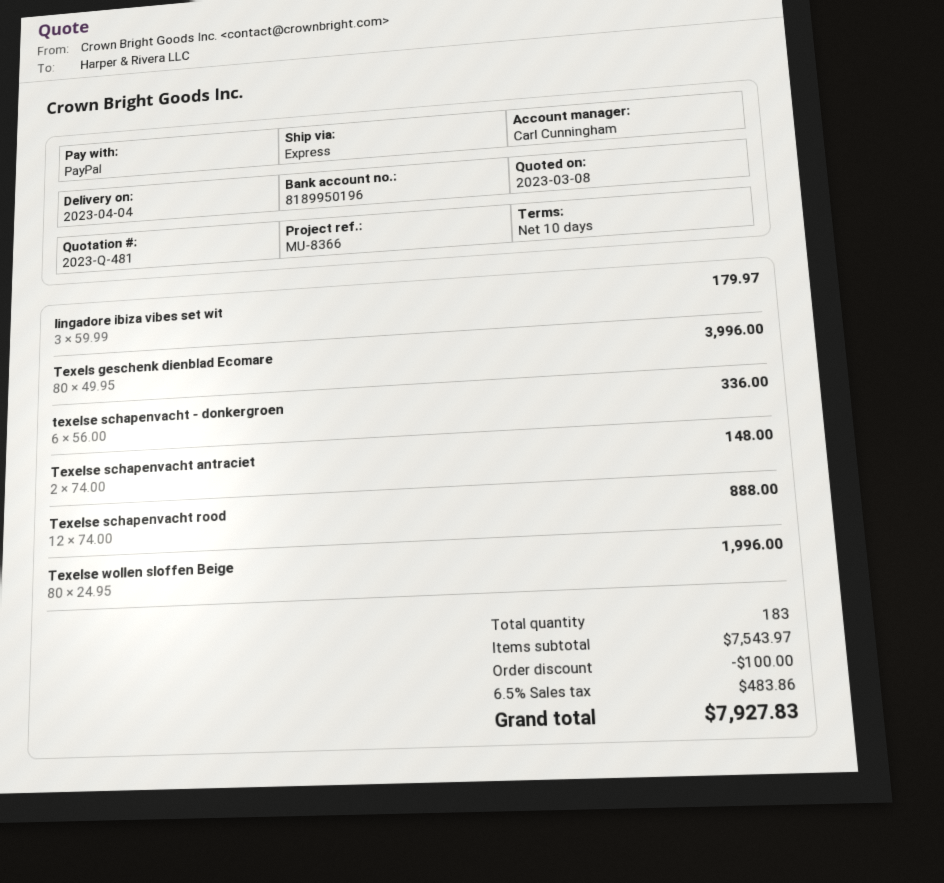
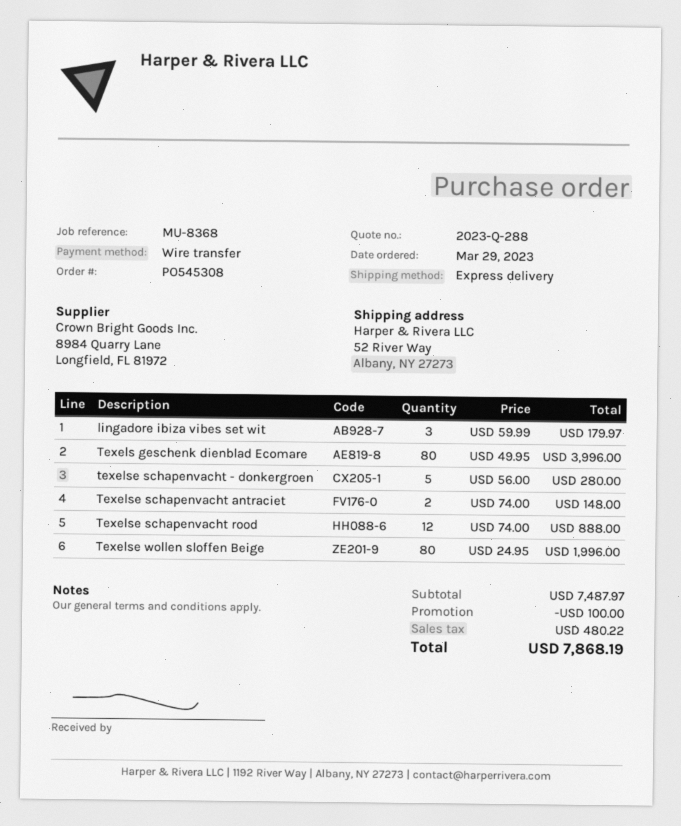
quote number: 2023-Q-481 -> 2023-Q-288
reference: MU-8366 -> MU-8368
payment method: PayPal -> bank transfer
texelse schapenvacht - donkergroen: 6 x 56.00 = 336.00 -> 5 x 56.00 = 280.00
subtotal: 7543.97 -> 7487.97
tax: 483.86 -> 480.22
total: 7927.83 -> 7868.19

